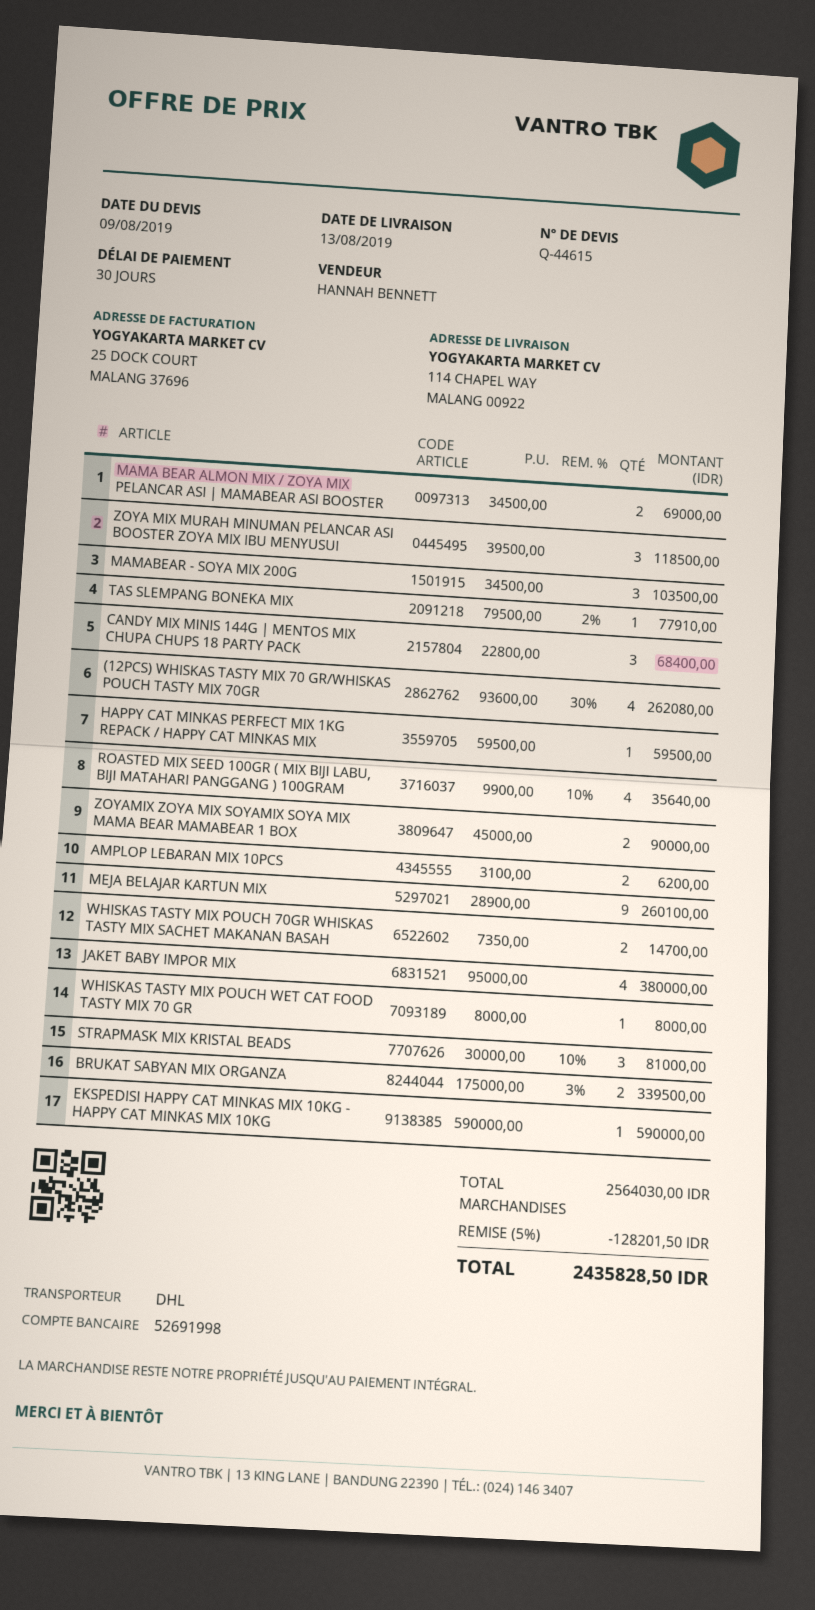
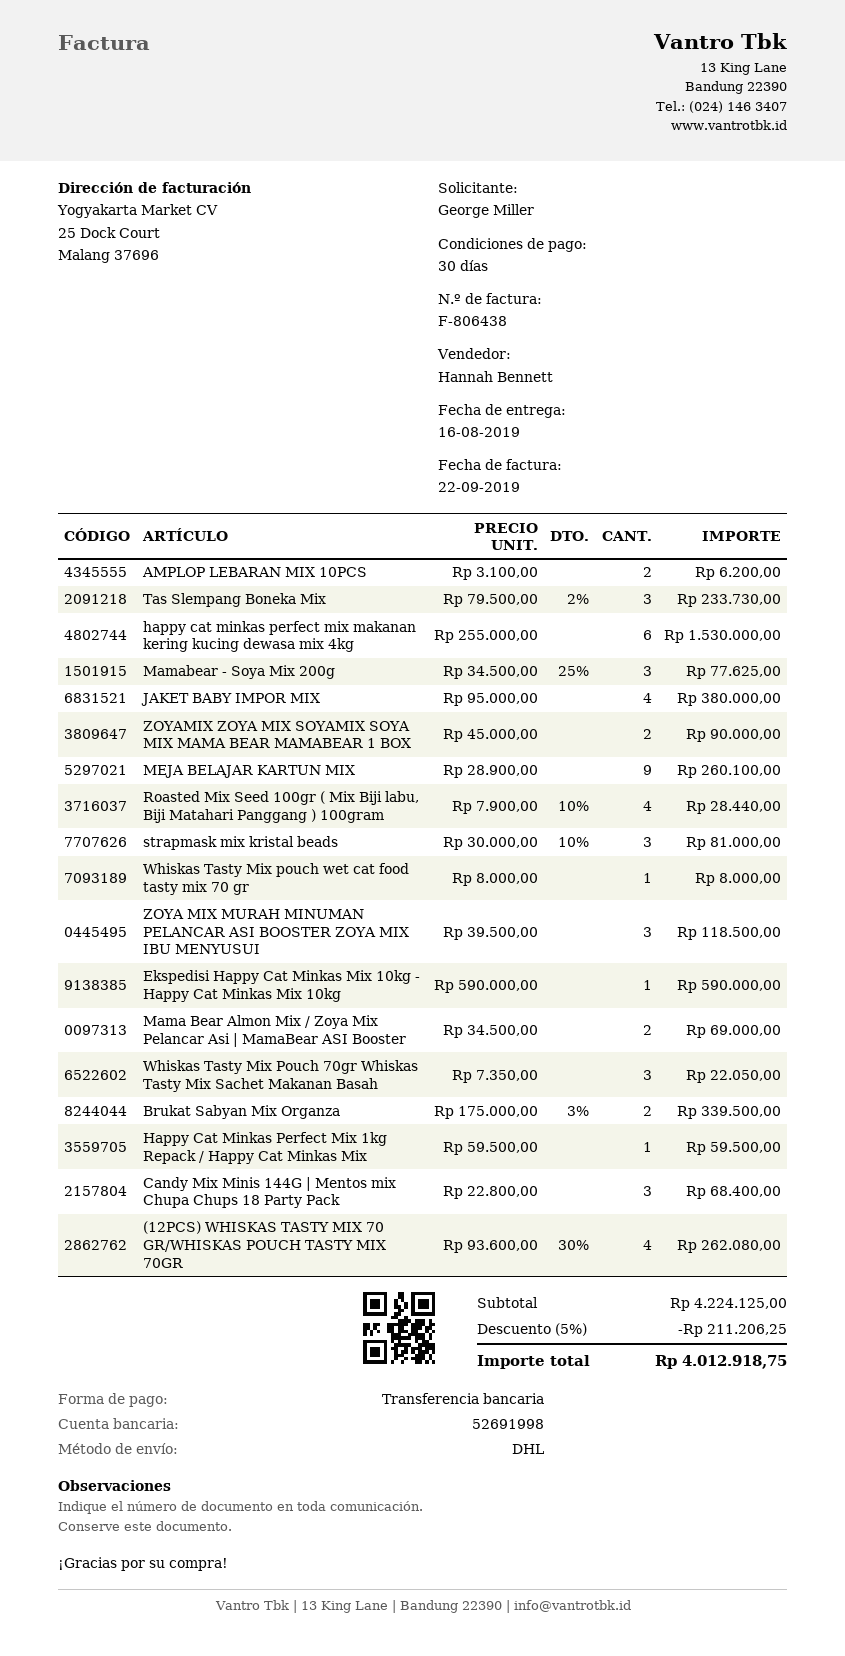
delivery date: 2019-08-13 -> 2019-08-16
MAMABEAR - SOYA MIX 200G: 3 x 34500.00 = 103500.00 -> 3 x 34500.00 - 25% = 77625.00
TAS SLEMPANG BONEKA MIX: 1 x 79500.00 - 2% = 77910.00 -> 3 x 79500.00 - 2% = 233730.00
ROASTED MIX SEED 100GR ( MIX BIJI LABU, BIJI MATAHARI PANGGANG ) 100GRAM: 4 x 9900.00 - 10% = 35640.00 -> 4 x 7900.00 - 10% = 28440.00
WHISKAS TASTY MIX POUCH 70GR WHISKAS TASTY MIX SACHET MAKANAN BASAH: 2 x 7350.00 = 14700.00 -> 3 x 7350.00 = 22050.00
happy cat minkas perfect mix makanan kering kucing dewasa mix 4kg: none -> 6 x 255000.00 = 1530000.00
subtotal: 2564030.00 -> 4224125.00
discount: 5% = 128201.50 -> 5% = 211206.25
total: 2435828.50 -> 4012918.75

